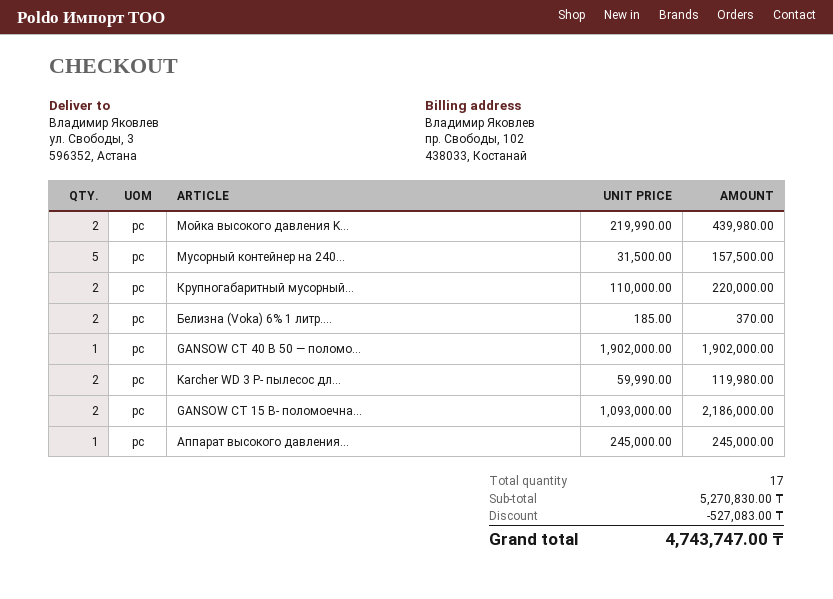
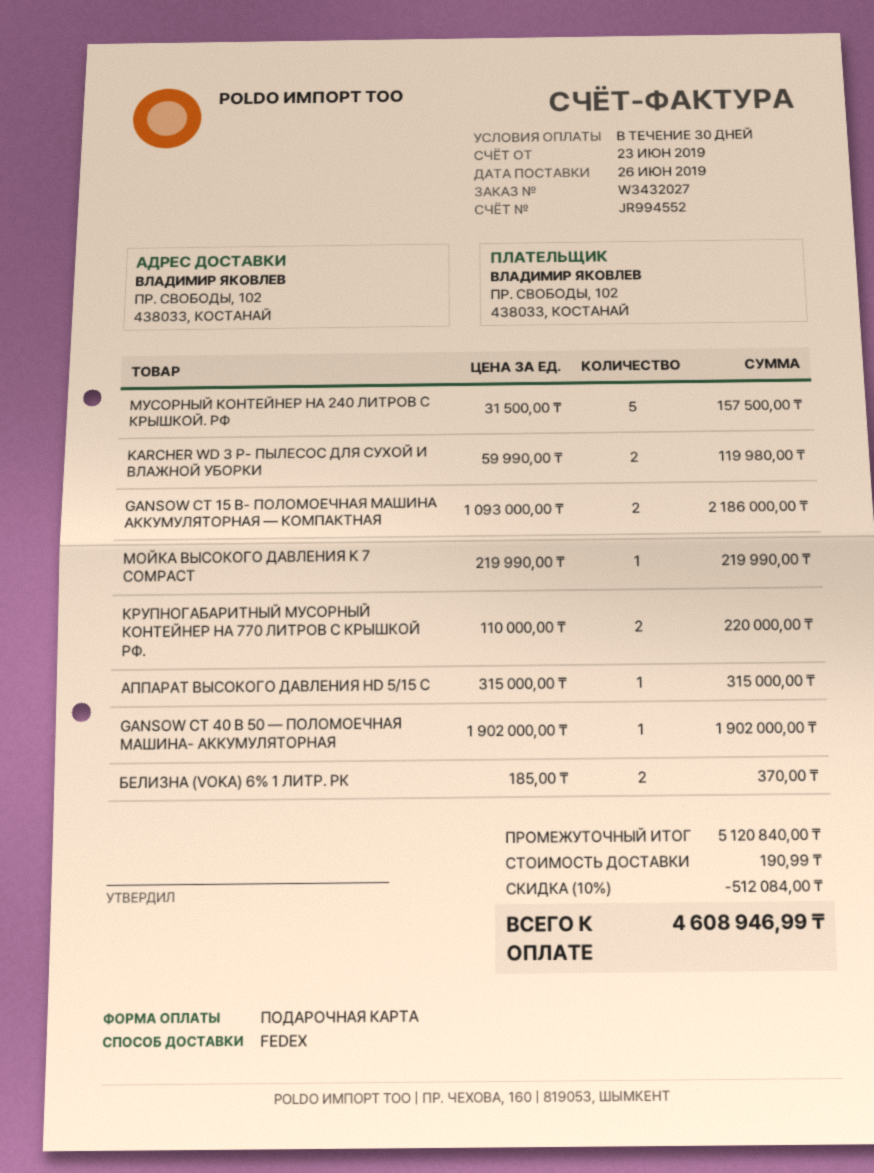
ship to: ул. Свободы, 3, 596352, Астана -> ПР. СВОБОДЫ, 102, 438033, КОСТАНАЙ
Мойка высокого давления K...: 2 x 219990.00 = 439980.00 -> 1 x 219990.00 = 219990.00
Аппарат высокого давления...: 1 x 245000.00 = 245000.00 -> 1 x 315000.00 = 315000.00
subtotal: 5270830.00 -> 5120840.00
discount: 527083.00 -> 512084.00
shipping: none -> 190.99
total: 4743747.00 -> 4608946.99

